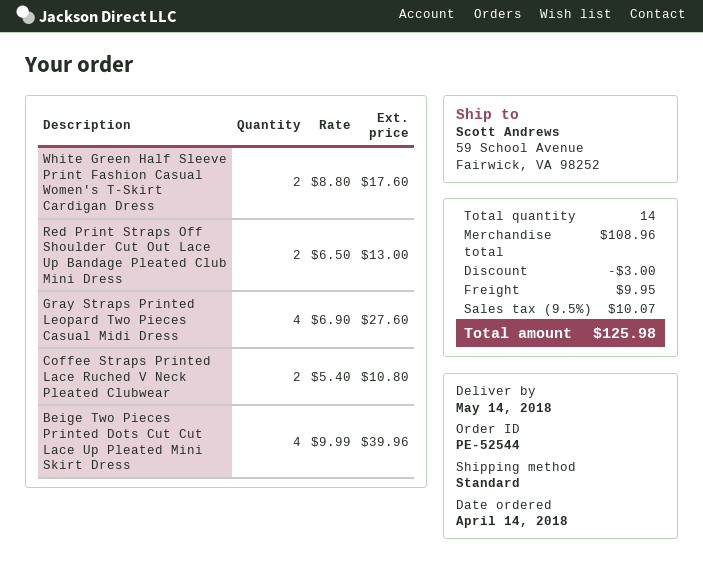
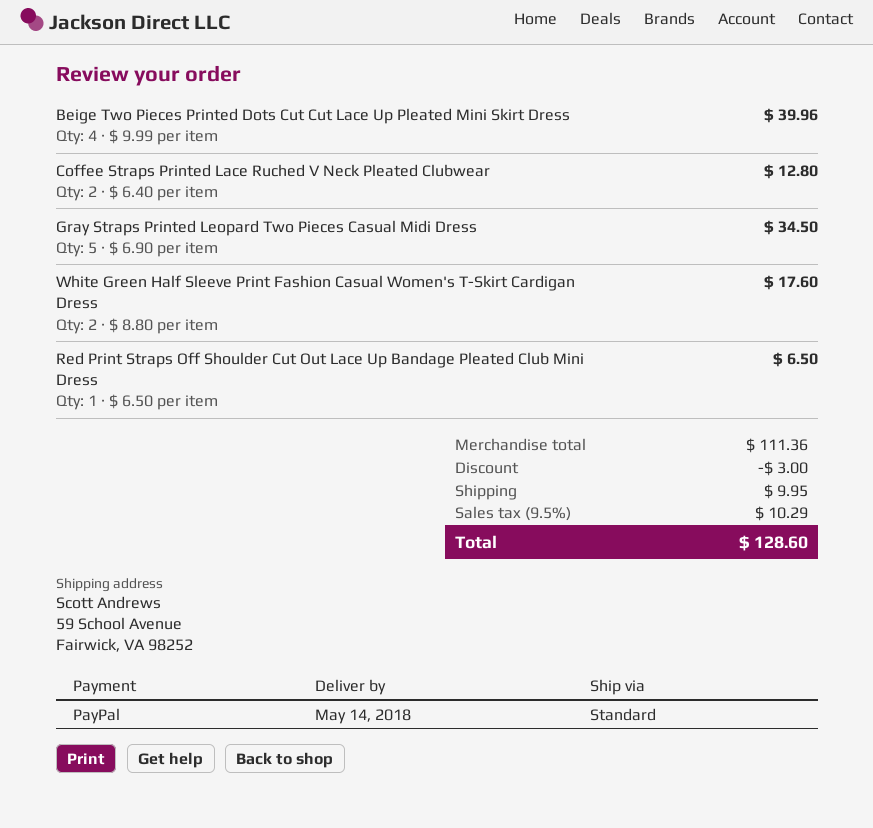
Red Print Straps Off Shoulder Cut Out Lace Up Bandage Pleated Club Mini Dress: 2 x 6.50 = 13.00 -> 1 x 6.50 = 6.50
Gray Straps Printed Leopard Two Pieces Casual Midi Dress: 4 x 6.90 = 27.60 -> 5 x 6.90 = 34.50
Coffee Straps Printed Lace Ruched V Neck Pleated Clubwear: 2 x 5.40 = 10.80 -> 2 x 6.40 = 12.80
subtotal: 108.96 -> 111.36
tax: 9.5% = 10.07 -> 9.5% = 10.29
total: 125.98 -> 128.60

